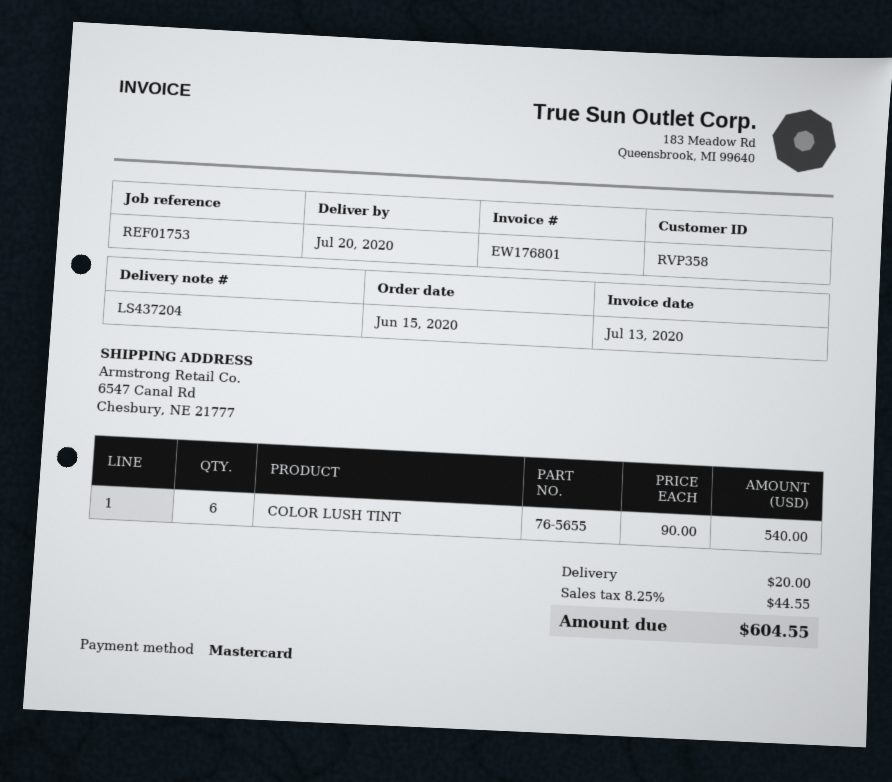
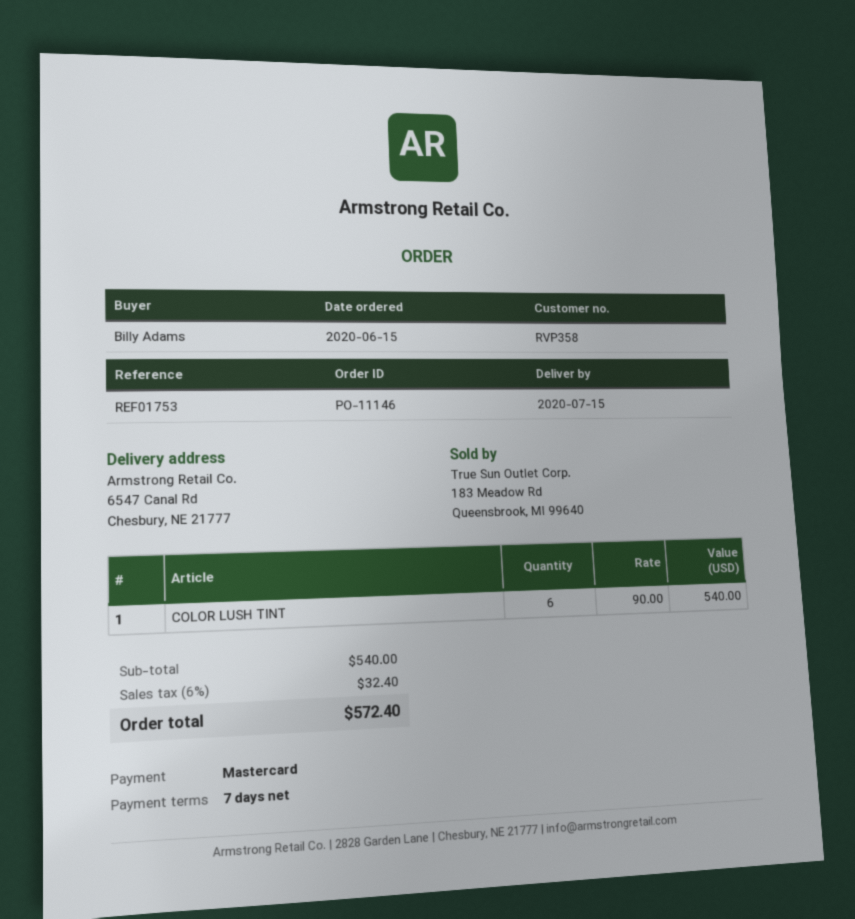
delivery date: 2020-07-20 -> 2020-07-15
shipping: 20.00 -> none
tax: 8.25% = 44.55 -> 6% = 32.40
total: 604.55 -> 572.40

